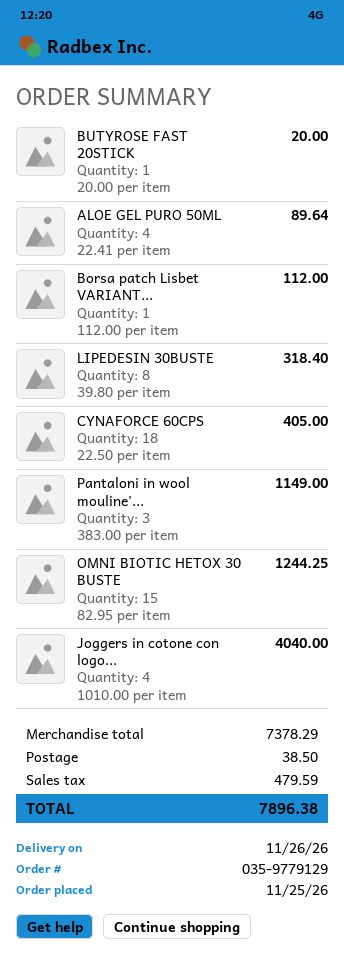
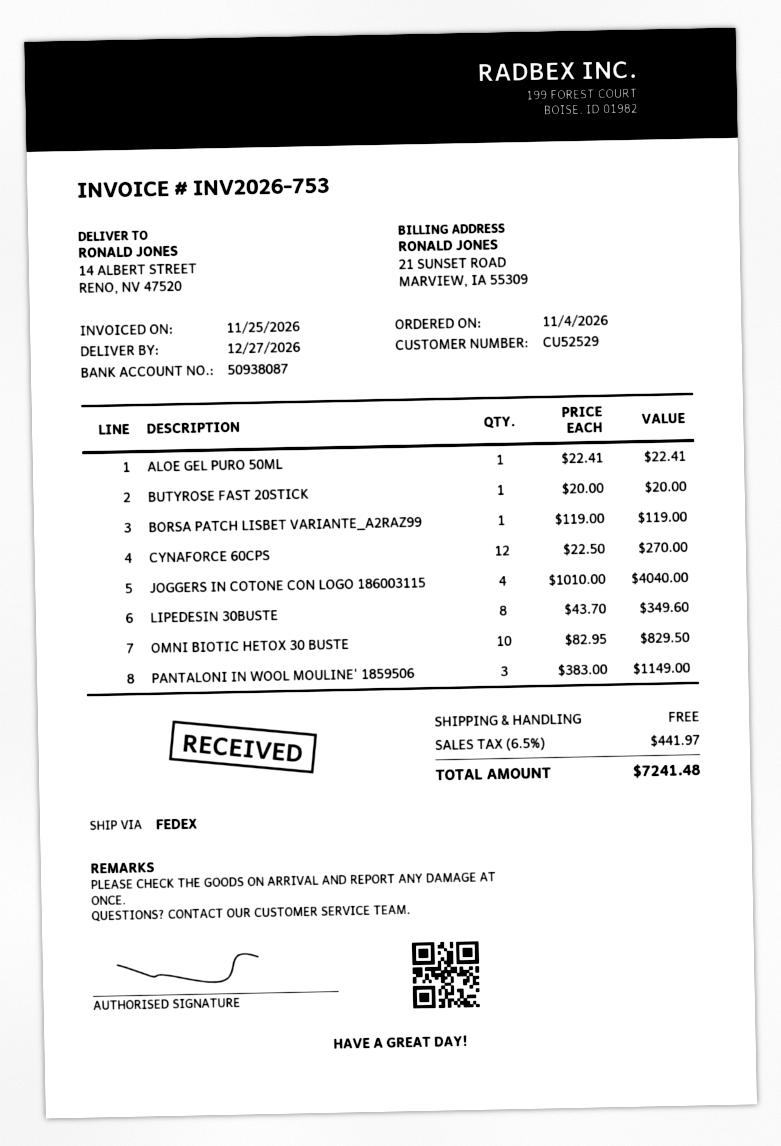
order date: 2026-11-25 -> 2026-11-04
delivery date: 2026-11-26 -> 2026-12-27
ALOE GEL PURO 50ML: 4 x 22.41 = 89.64 -> 1 x 22.41 = 22.41
Borsa patch Lisbet VARIANT...: 1 x 112.00 = 112.00 -> 1 x 119.00 = 119.00
LIPEDESIN 30BUSTE: 8 x 39.80 = 318.40 -> 8 x 43.70 = 349.60
CYNAFORCE 60CPS: 18 x 22.50 = 405.00 -> 12 x 22.50 = 270.00
OMNI BIOTIC HETOX 30 BUSTE: 15 x 82.95 = 1244.25 -> 10 x 82.95 = 829.50
shipping: 38.50 -> 0.00
tax: 479.59 -> 441.97
total: 7896.38 -> 7241.48

